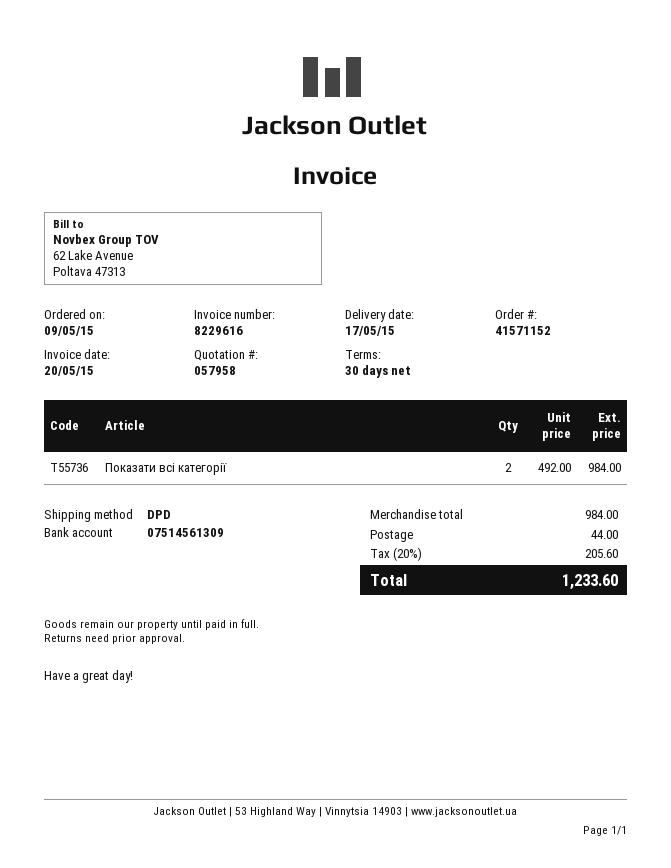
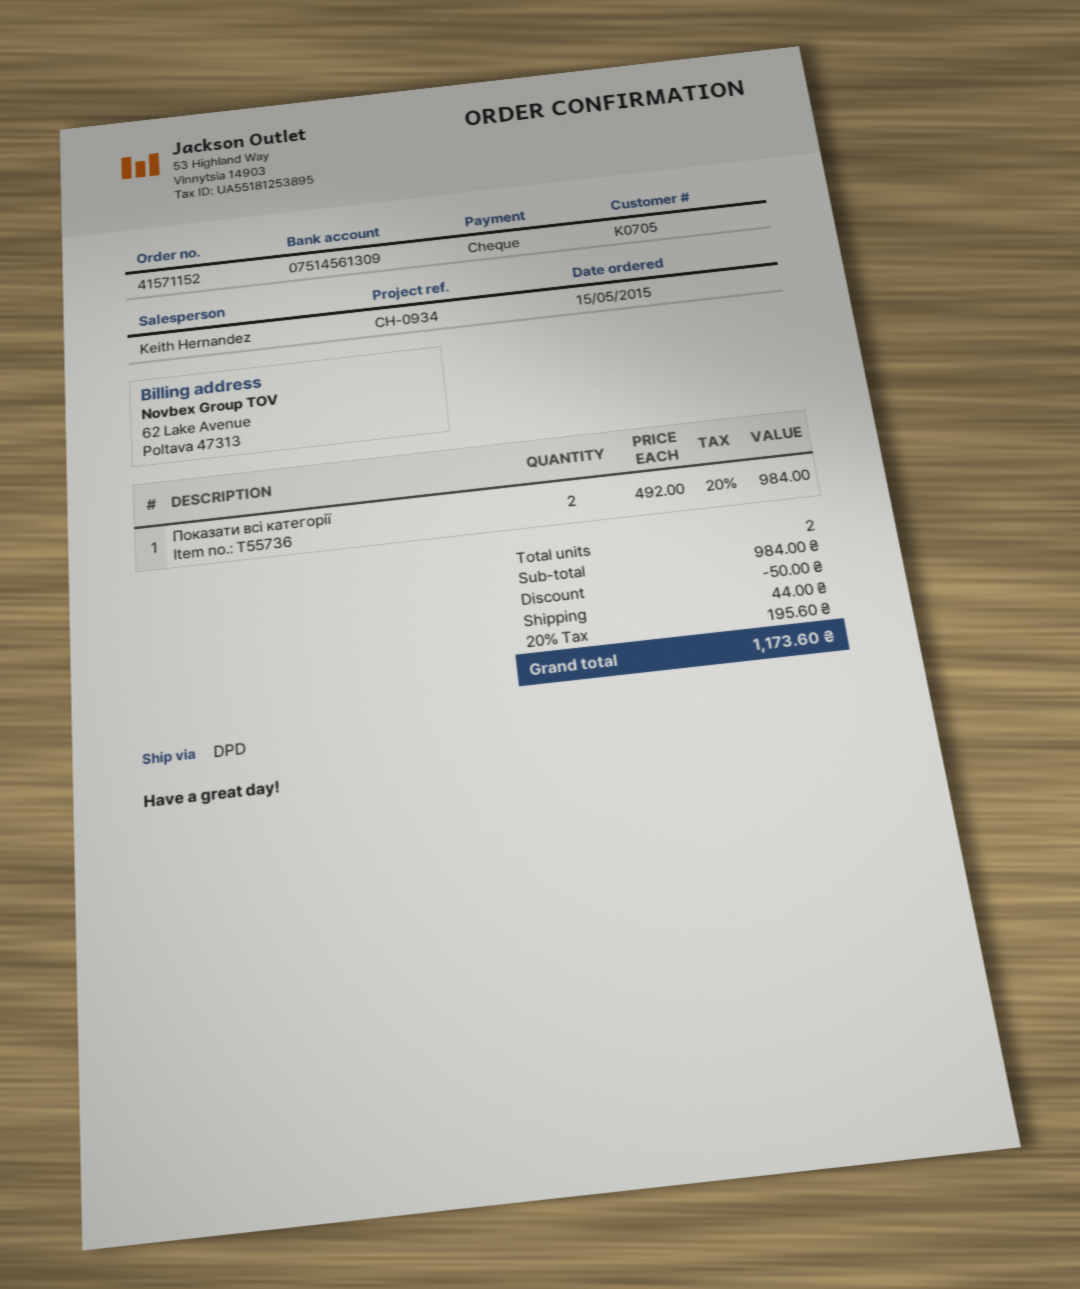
order date: 2015-05-09 -> 2015-05-15
discount: none -> 50.00
tax: 20% = 205.60 -> 20% = 195.60
total: 1233.60 -> 1173.60

